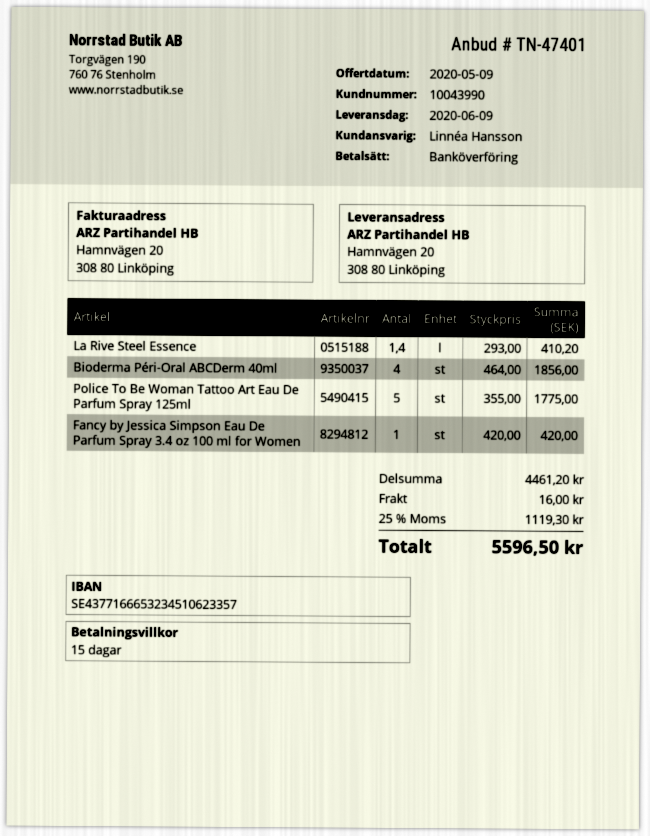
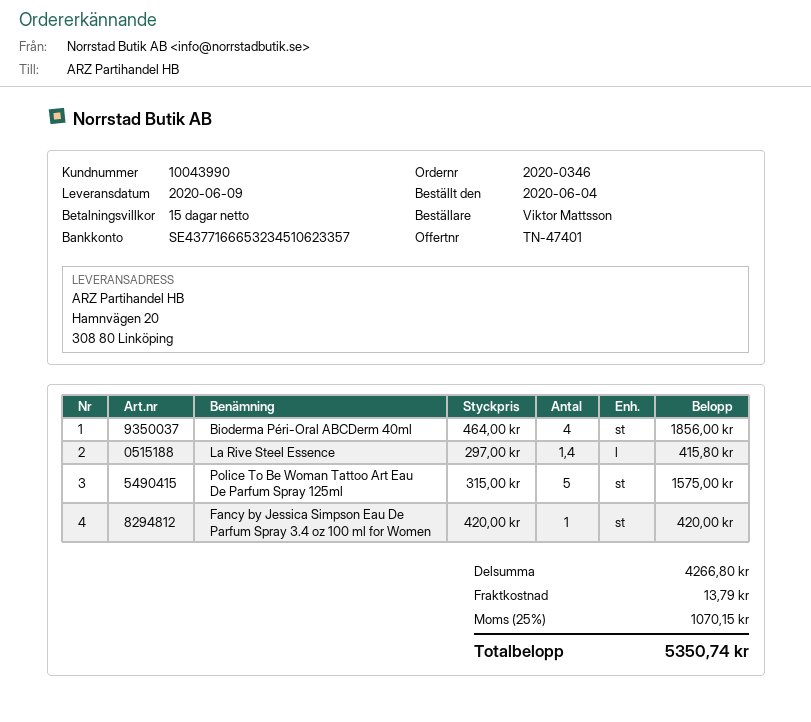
La Rive Steel Essence: 1.4 x 293.00 = 410.20 -> 1.4 x 297.00 = 415.80
Police To Be Woman Tattoo Art Eau De Parfum Spray 125ml: 5 x 355.00 = 1775.00 -> 5 x 315.00 = 1575.00
subtotal: 4461.20 -> 4266.80
shipping: 16.00 -> 13.79
tax: 25% = 1119.30 -> 25% = 1070.15
total: 5596.50 -> 5350.74

